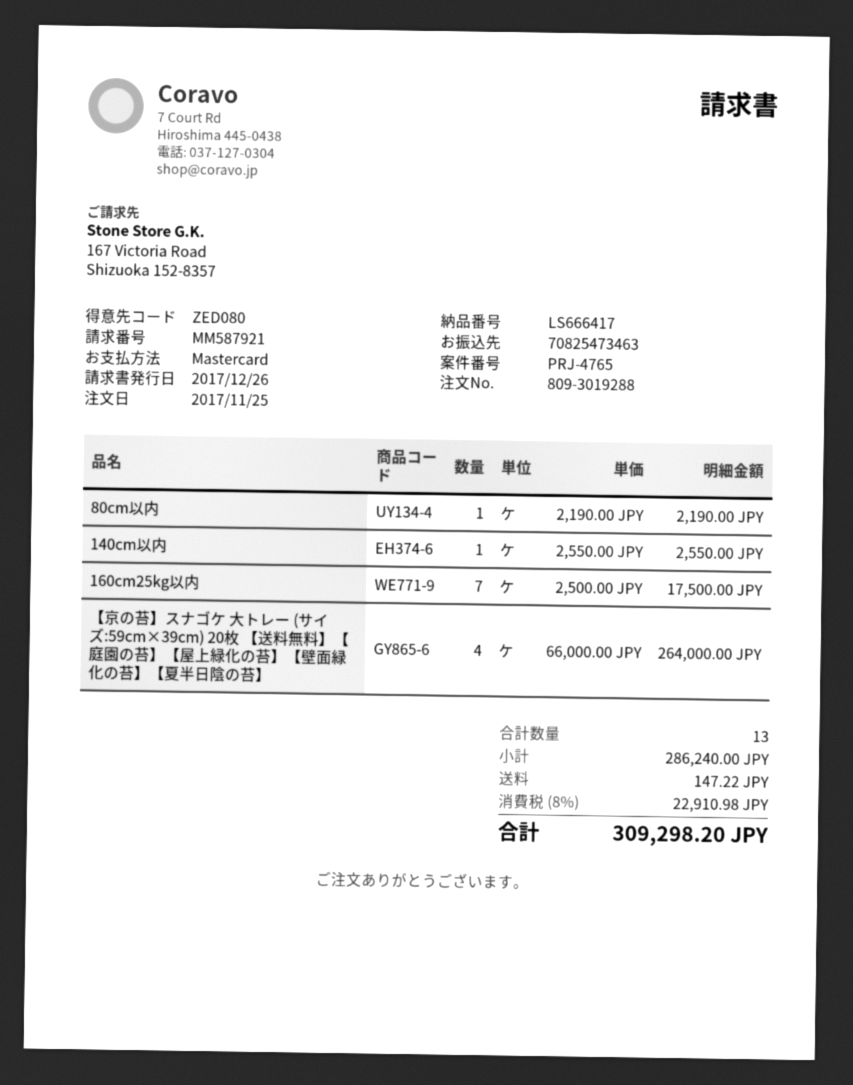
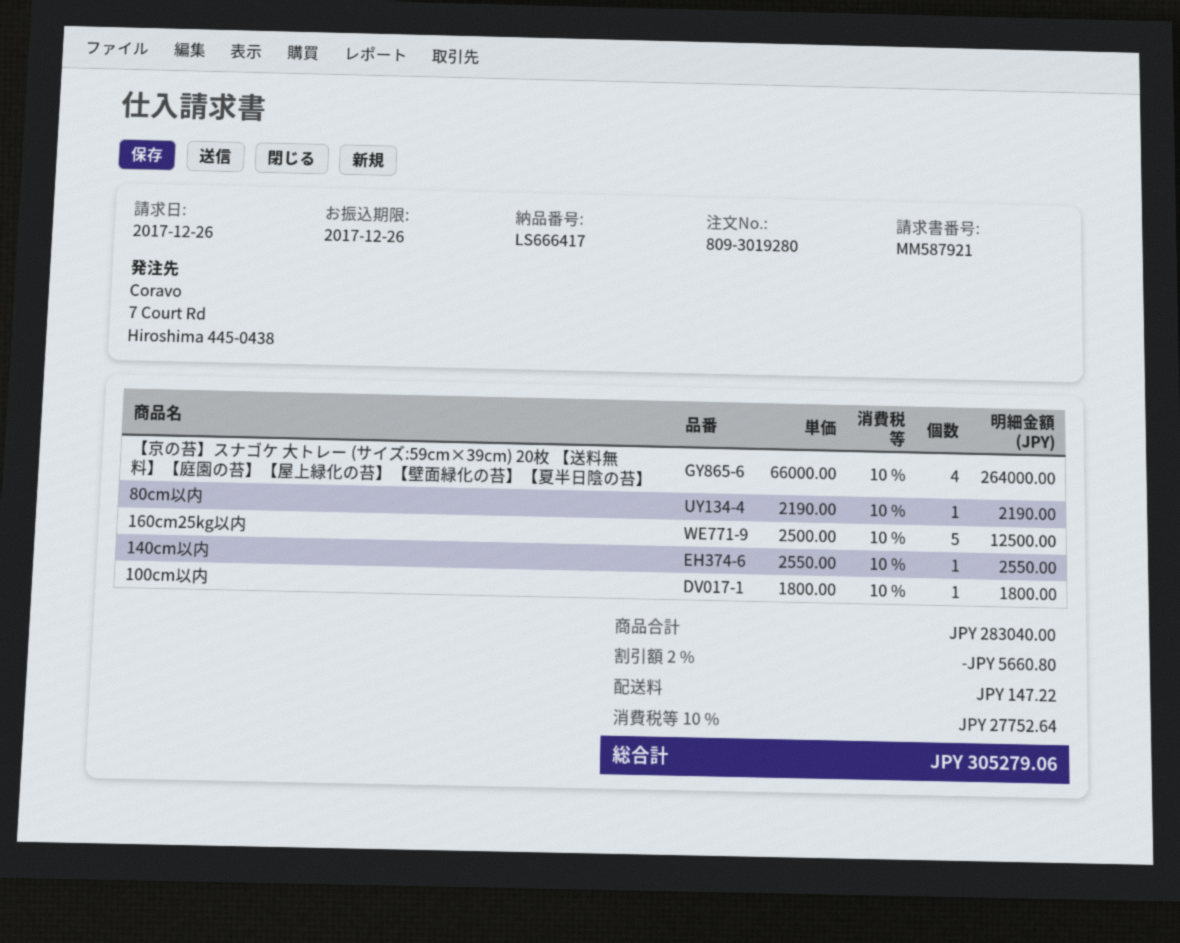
order number: 809-3019288 -> 809-3019280
160cm25kg以内: 7 x 2500.00 = 17500.00 -> 5 x 2500.00 = 12500.00
100cm以内: none -> 1 x 1800.00 = 1800.00
subtotal: 286240.00 -> 283040.00
discount: none -> 2% = 5660.80
tax: 8% = 22910.98 -> 10% = 27752.64
total: 309298.20 -> 305279.06

